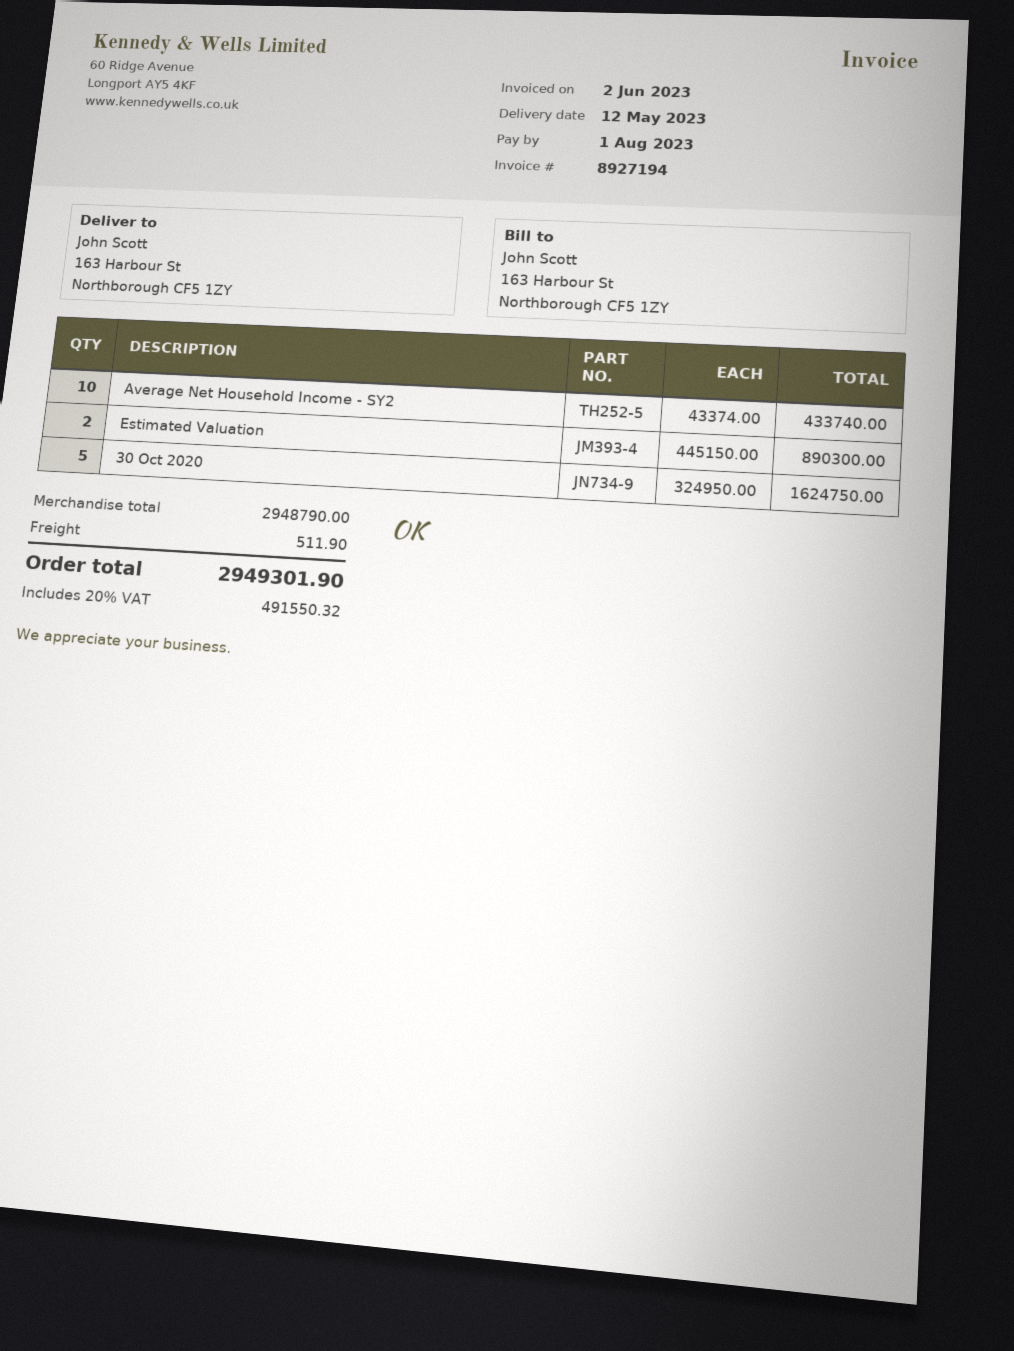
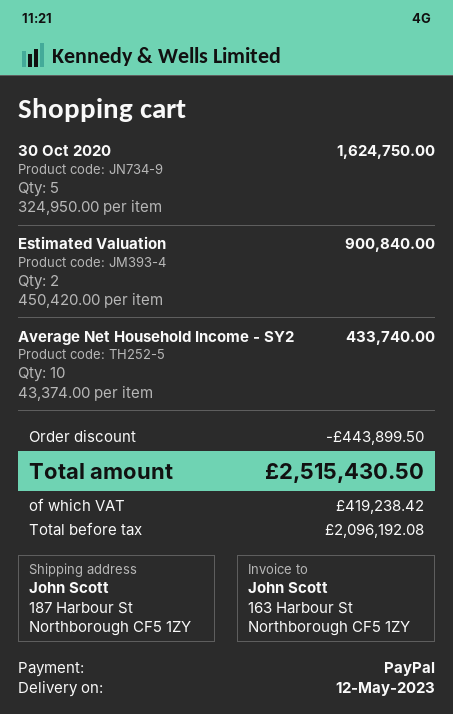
ship to: 163 Harbour St, Northborough CF5 1ZY -> 187 Harbour St, Northborough CF5 1ZY
Estimated Valuation: 2 x 445150.00 = 890300.00 -> 2 x 450420.00 = 900840.00
discount: none -> 443899.50
shipping: 511.90 -> none
tax: 491550.32 -> 419238.42
total: 2949301.90 -> 2515430.50

